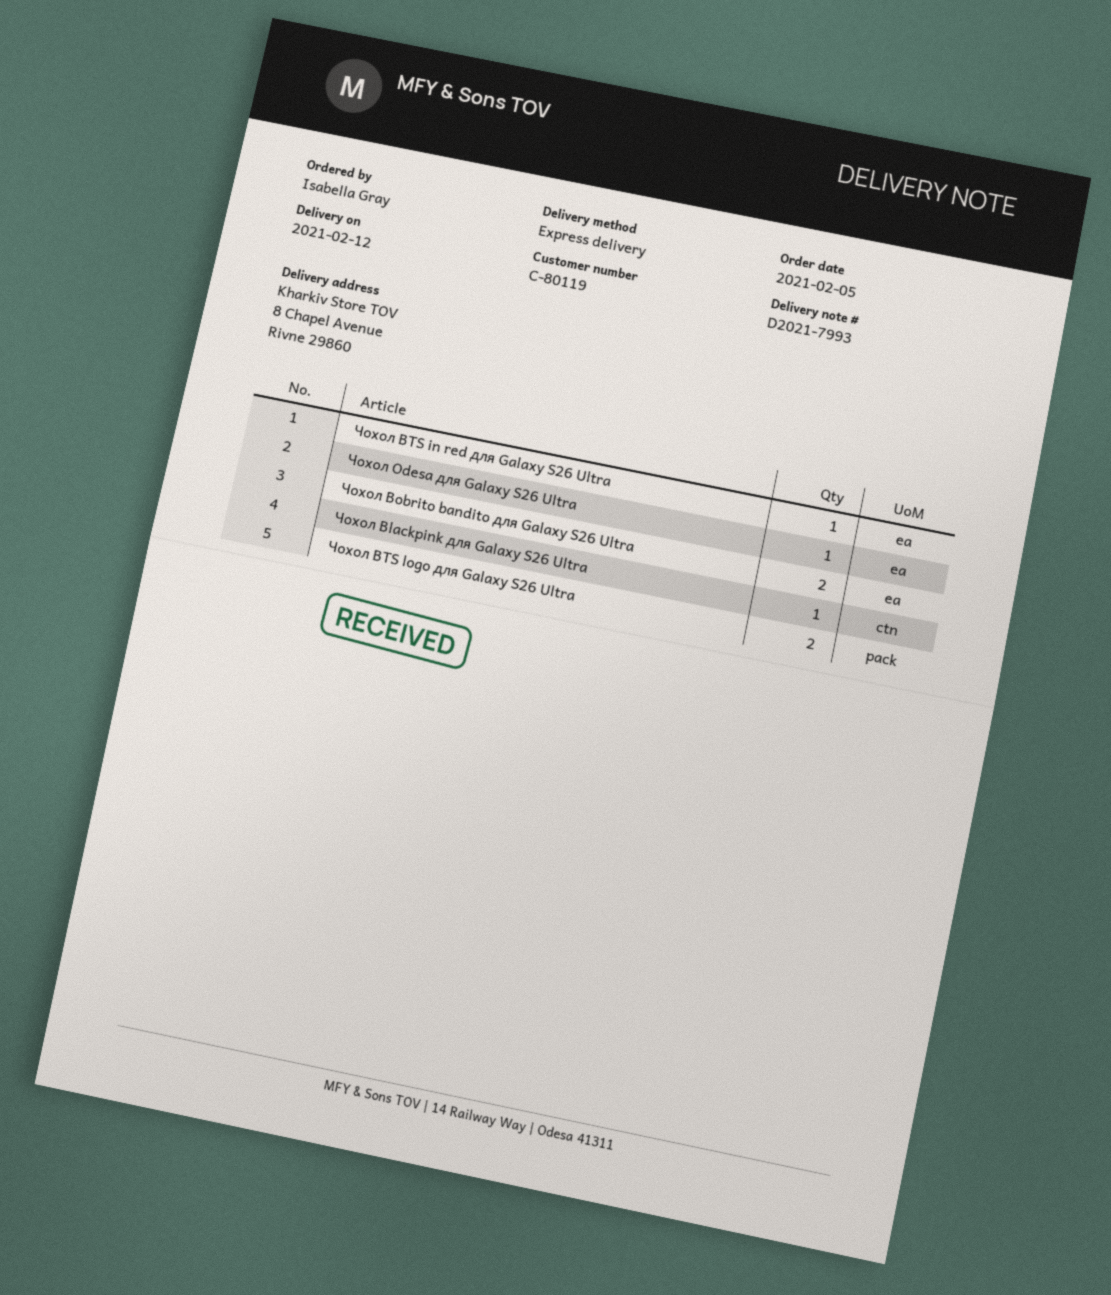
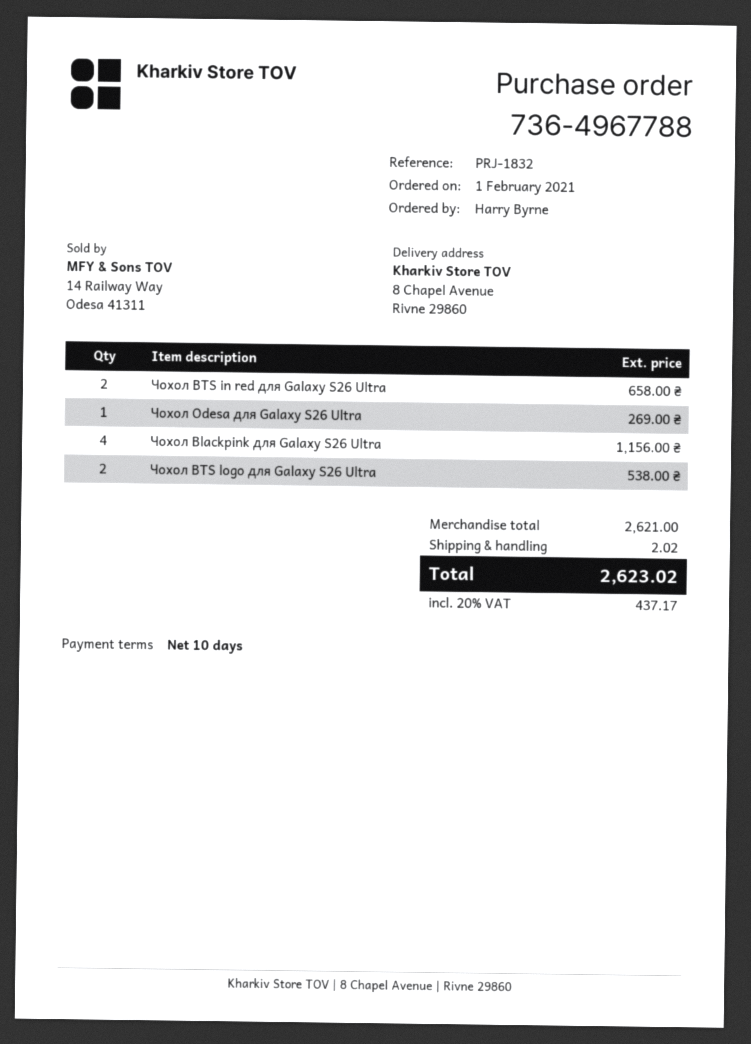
order date: 2021-02-05 -> 2021-02-01
ordered by: Isabella Gray -> Harry Byrne
Чохол BTS in red для Galaxy S26 Ultra: 1 -> 2
Чохол Bobrito bandito для Galaxy S26 Ultra: 2 -> none
Чохол Blackpink для Galaxy S26 Ultra: 1 -> 4

